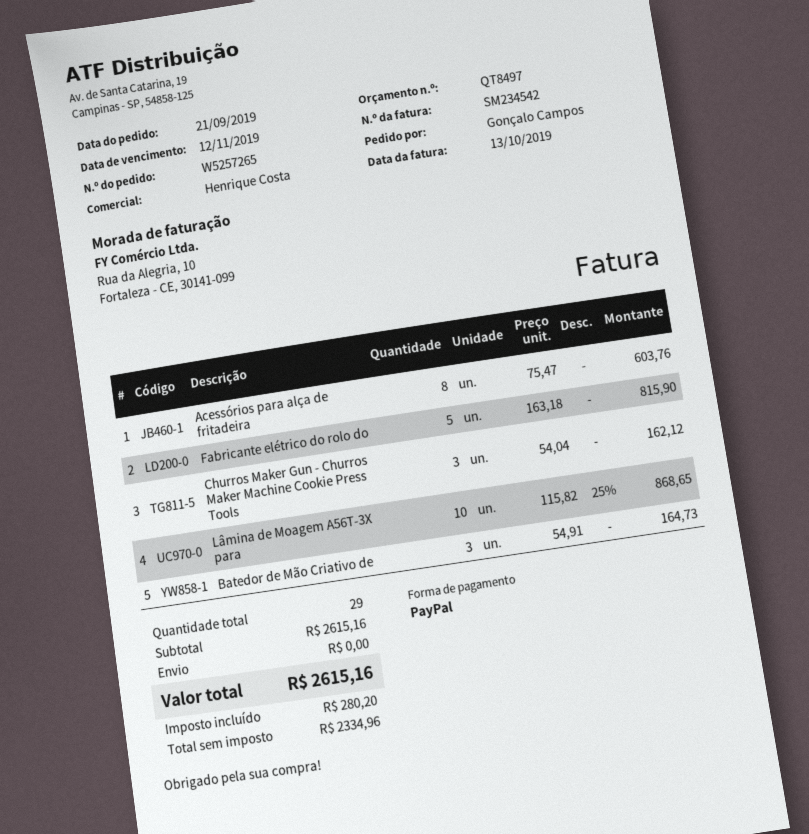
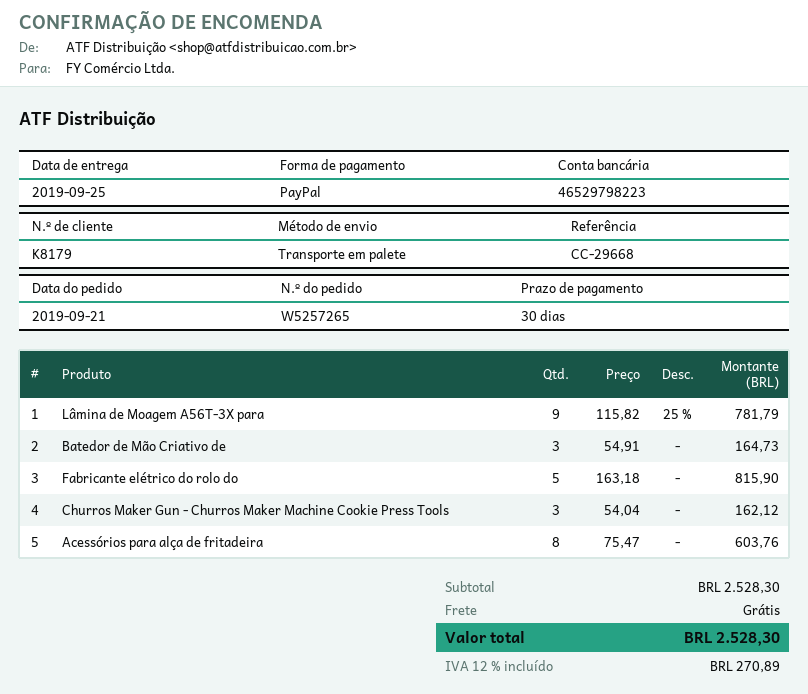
Lâmina de Moagem A56T-3X para: 10 x 115.82 - 25% = 868.65 -> 9 x 115.82 - 25% = 781.79
subtotal: 2615.16 -> 2528.30
tax: 280.20 -> 270.89
total: 2615.16 -> 2528.30

